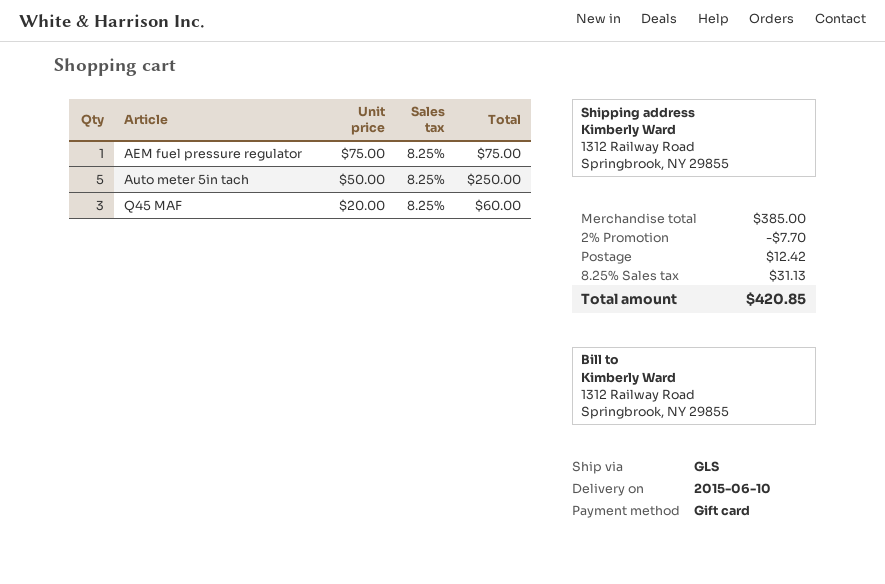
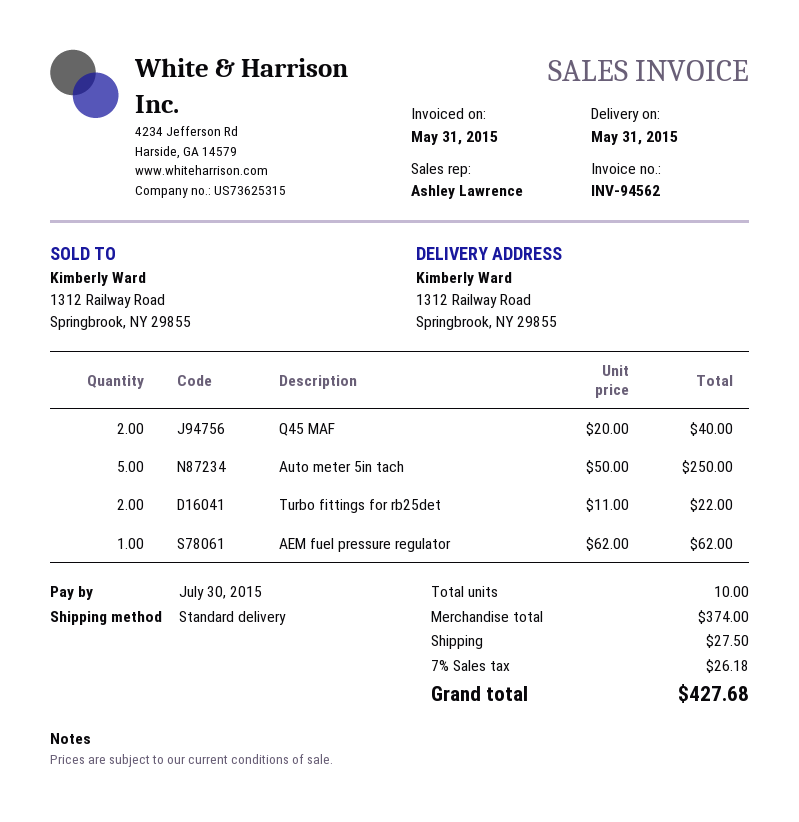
delivery date: 2015-06-10 -> 2015-05-31
shipping method: GLS -> standard
AEM fuel pressure regulator: 1 x 75.00 = 75.00 -> 1 x 62.00 = 62.00
Q45 MAF: 3 x 20.00 = 60.00 -> 2 x 20.00 = 40.00
Turbo fittings for rb25det: none -> 2 x 11.00 = 22.00
subtotal: 385.00 -> 374.00
discount: 2% = 7.70 -> none
shipping: 12.42 -> 27.50
tax: 8.25% = 31.13 -> 7% = 26.18
total: 420.85 -> 427.68

